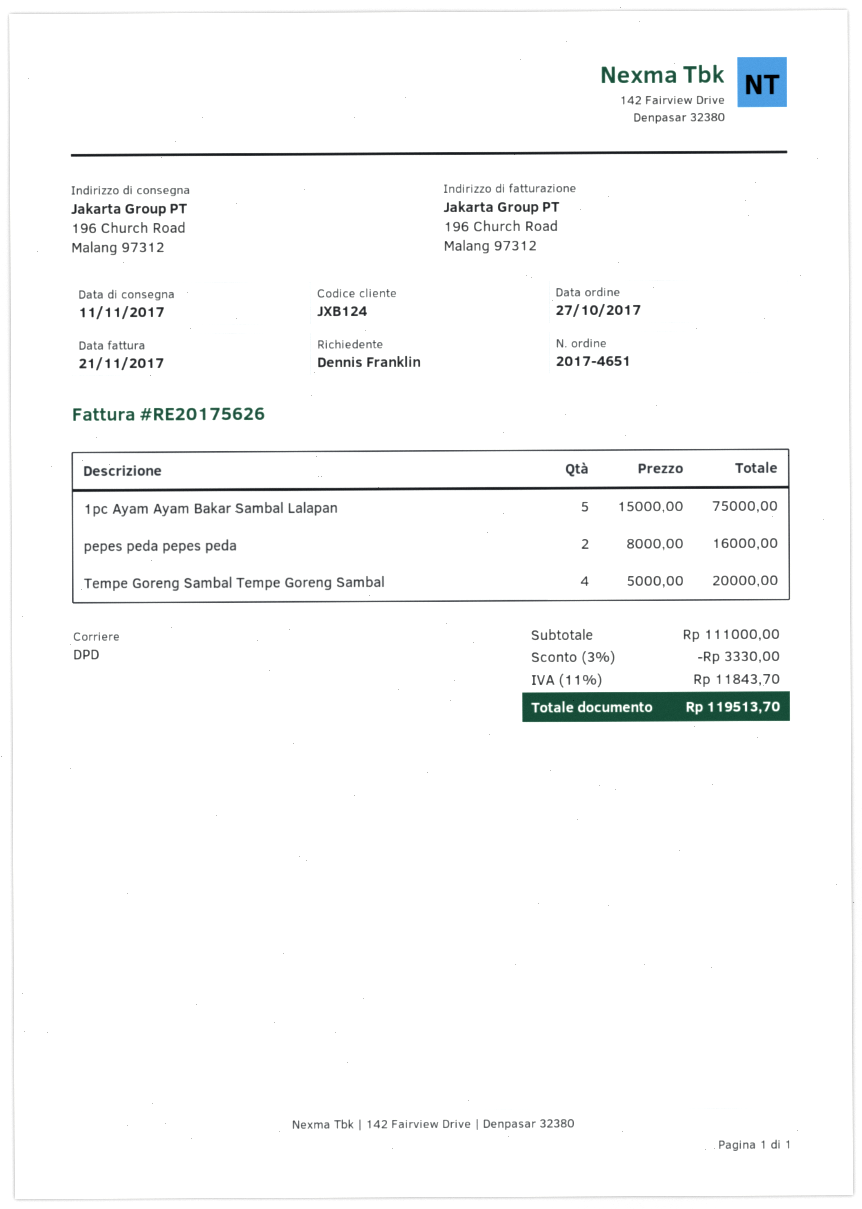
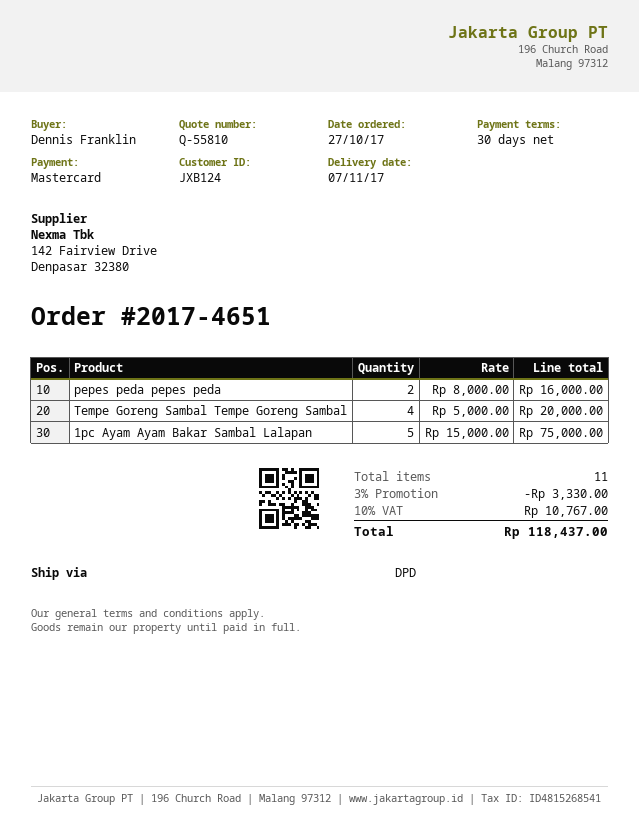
delivery date: 2017-11-11 -> 2017-11-07
tax: 11% = 11843.70 -> 10% = 10767.00
total: 119513.70 -> 118437.00

